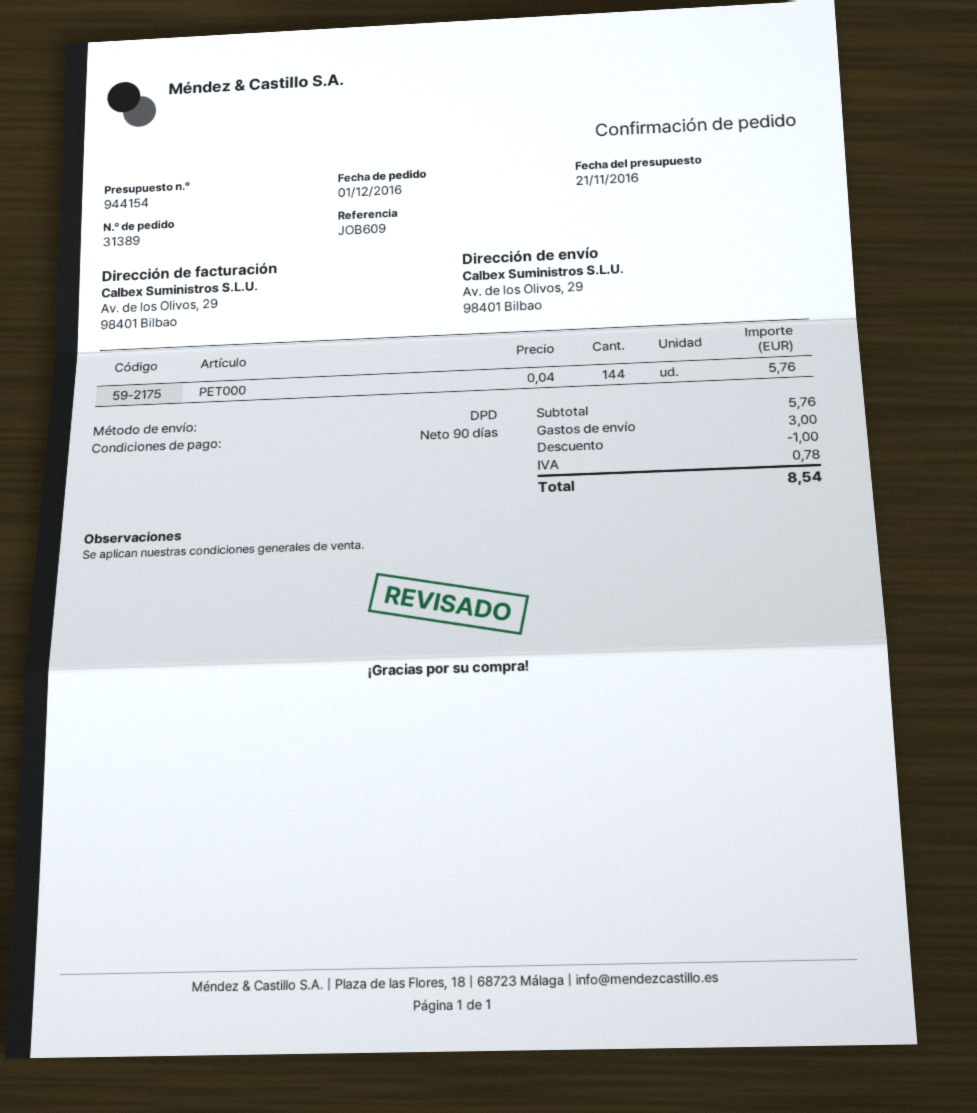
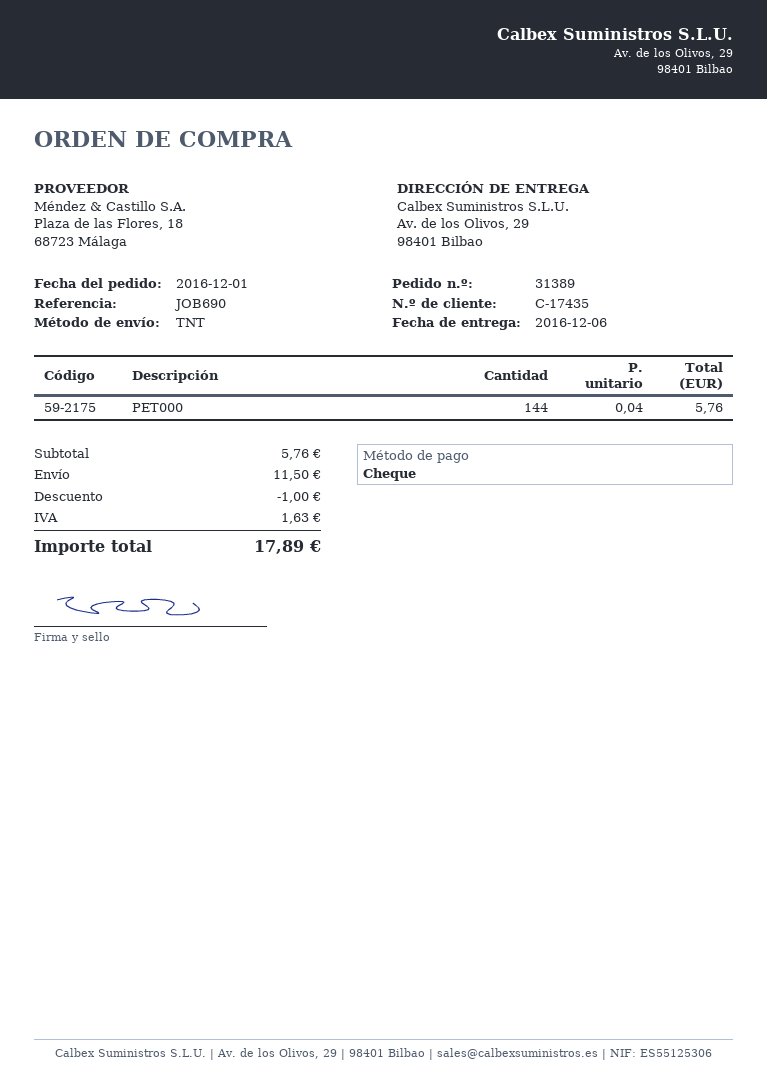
reference: JOB609 -> JOB690
shipping method: DPD -> TNT
shipping: 3.00 -> 11.50
tax: 0.78 -> 1.63
total: 8.54 -> 17.89

